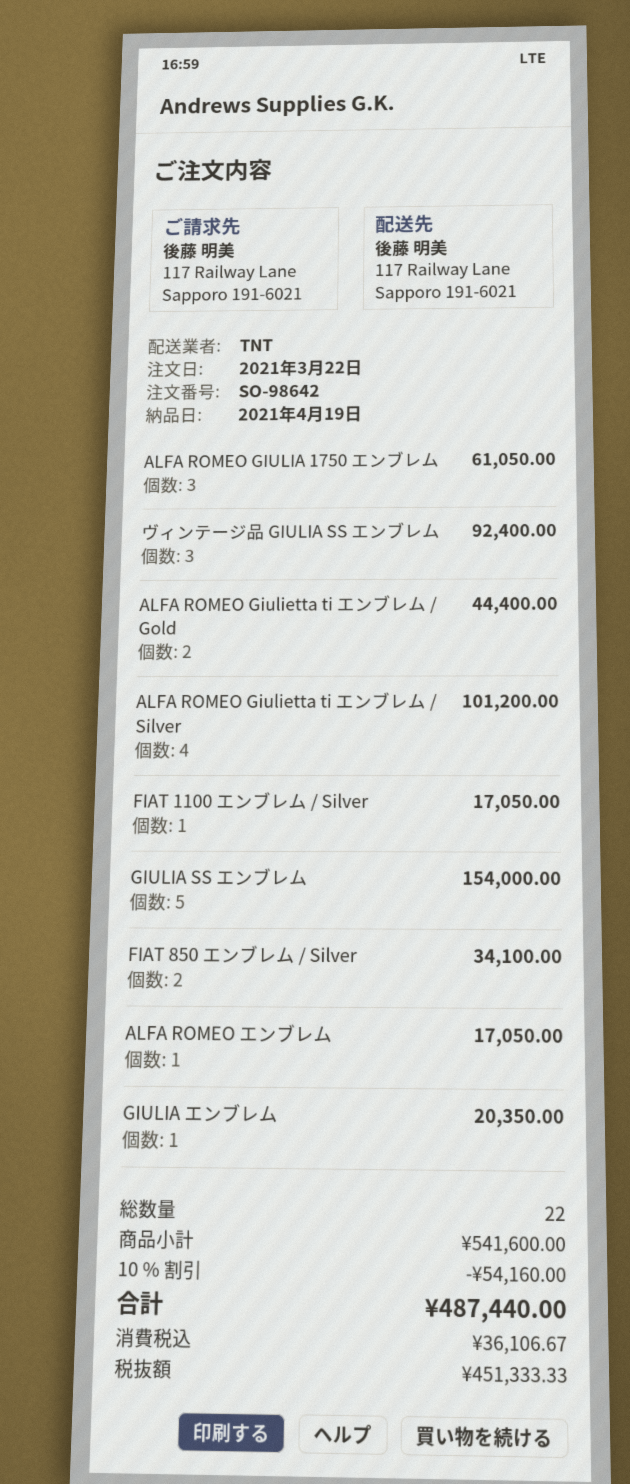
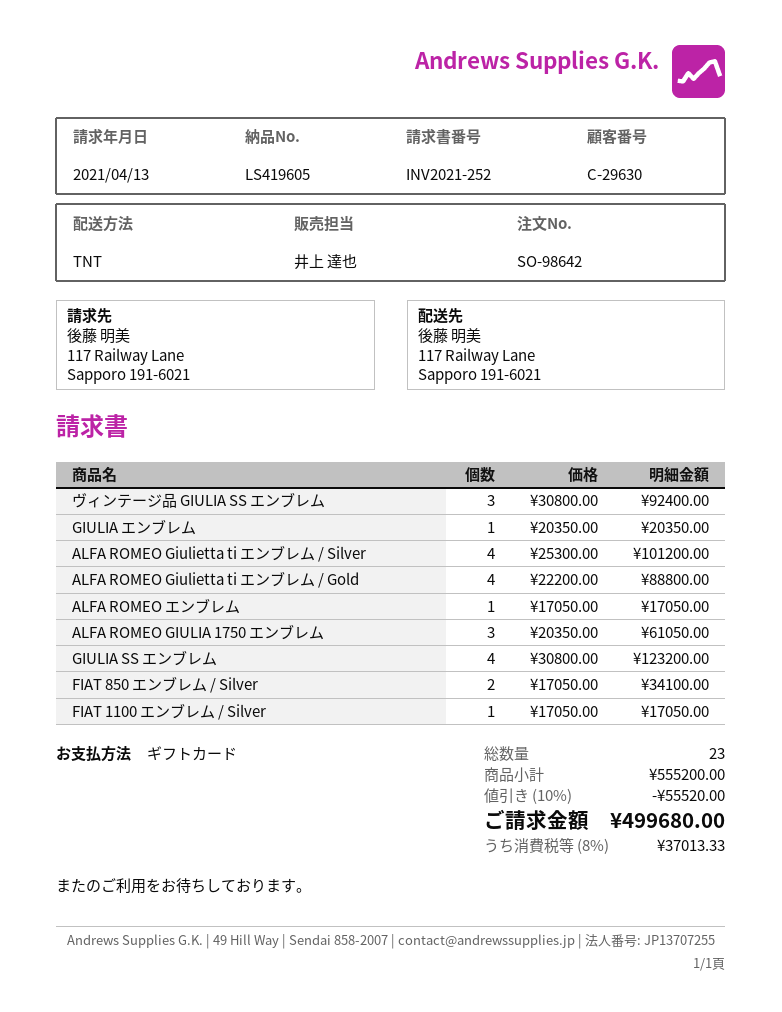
ALFA ROMEO Giulietta ti エンブレム / Gold: 2 for 44400.00 -> 4 for 88800.00
GIULIA SS エンブレム: 5 for 154000.00 -> 4 for 123200.00
total quantity: 22 -> 23
subtotal: 541600.00 -> 555200.00
discount: 10% = 54160.00 -> 10% = 55520.00
tax: 36106.67 -> 37013.33
total: 487440.00 -> 499680.00

